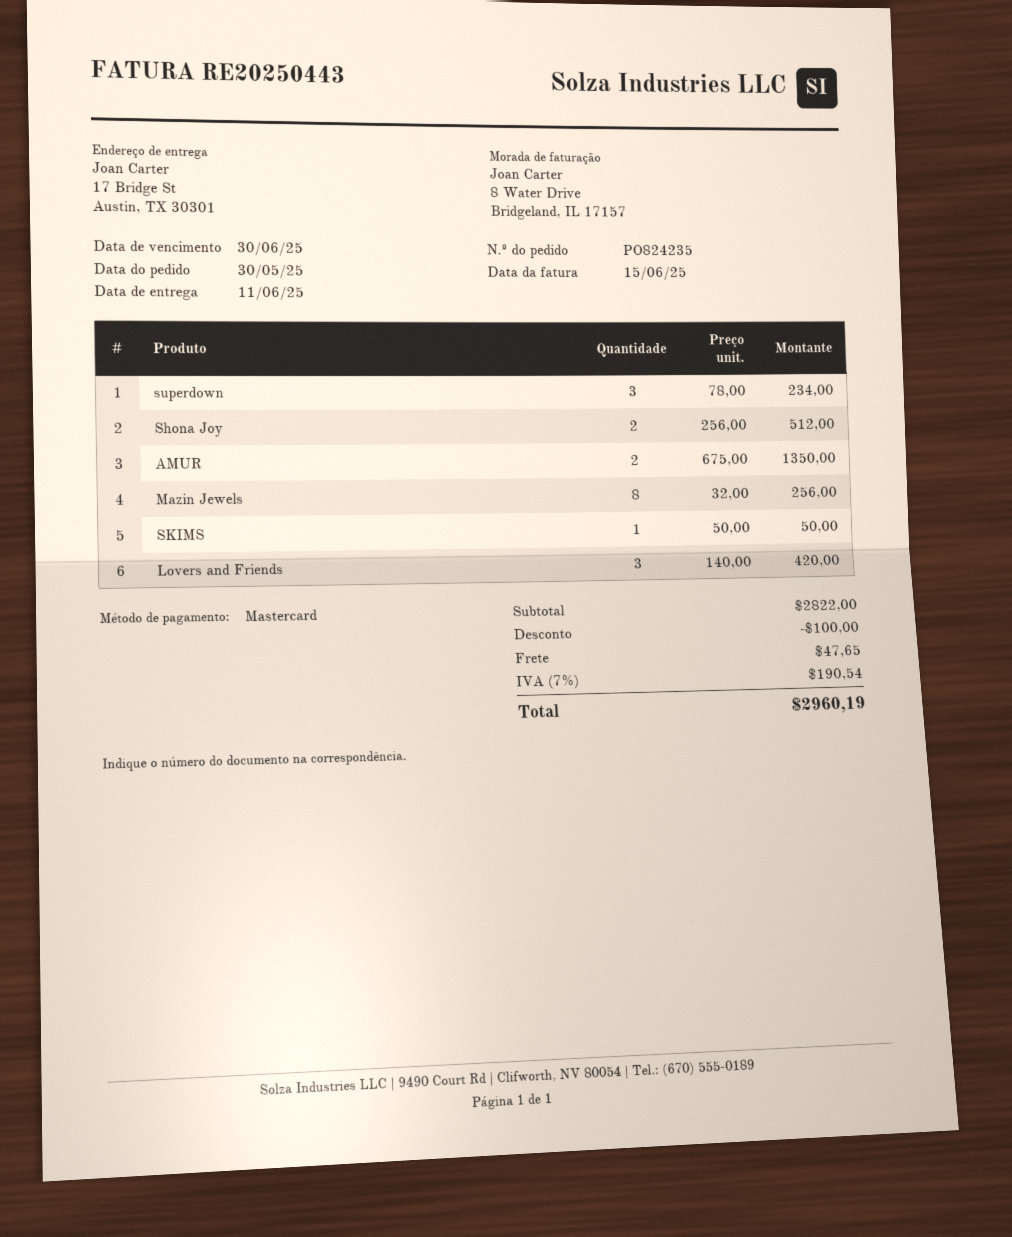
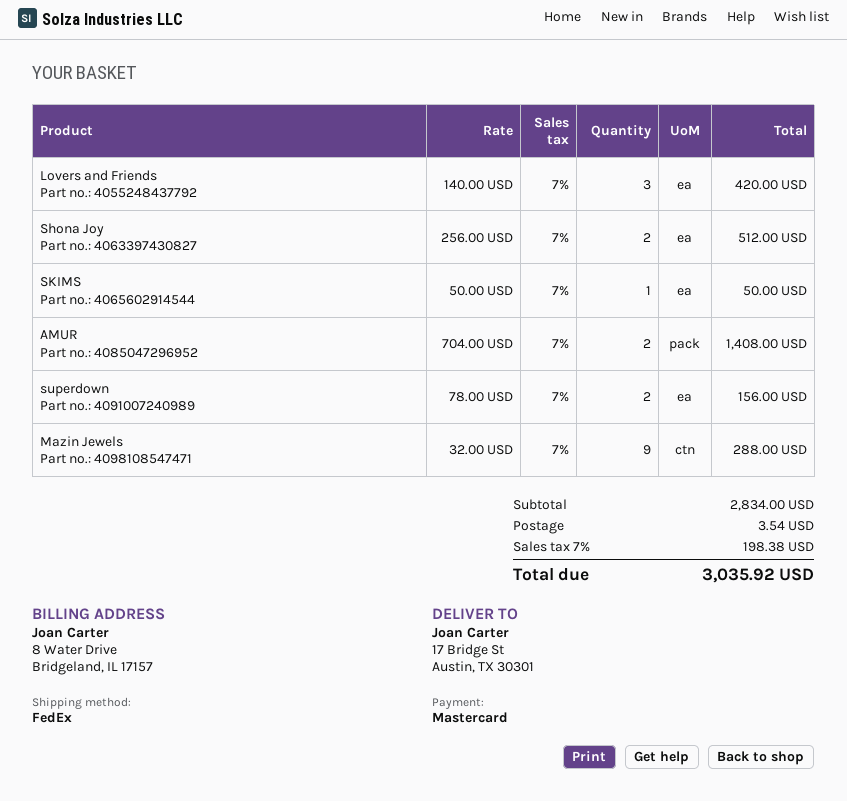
superdown: 3 x 78.00 = 234.00 -> 2 x 78.00 = 156.00
AMUR: 2 x 675.00 = 1350.00 -> 2 x 704.00 = 1408.00
Mazin Jewels: 8 x 32.00 = 256.00 -> 9 x 32.00 = 288.00
subtotal: 2822.00 -> 2834.00
discount: 100.00 -> none
shipping: 47.65 -> 3.54
tax: 7% = 190.54 -> 7% = 198.38
total: 2960.19 -> 3035.92

